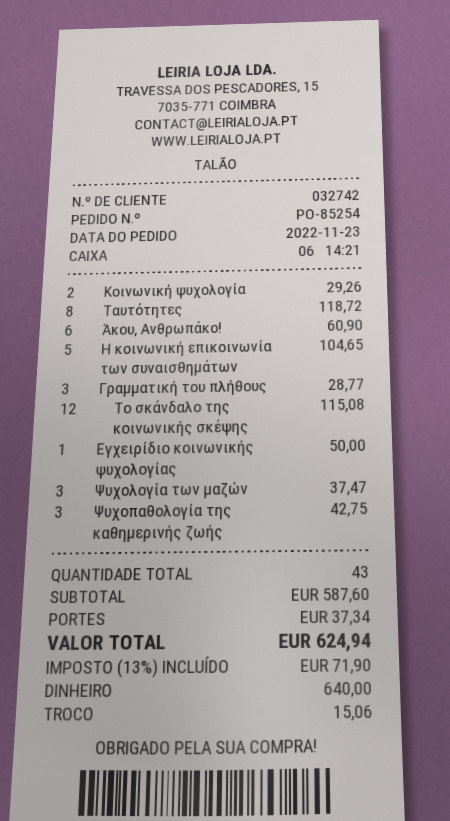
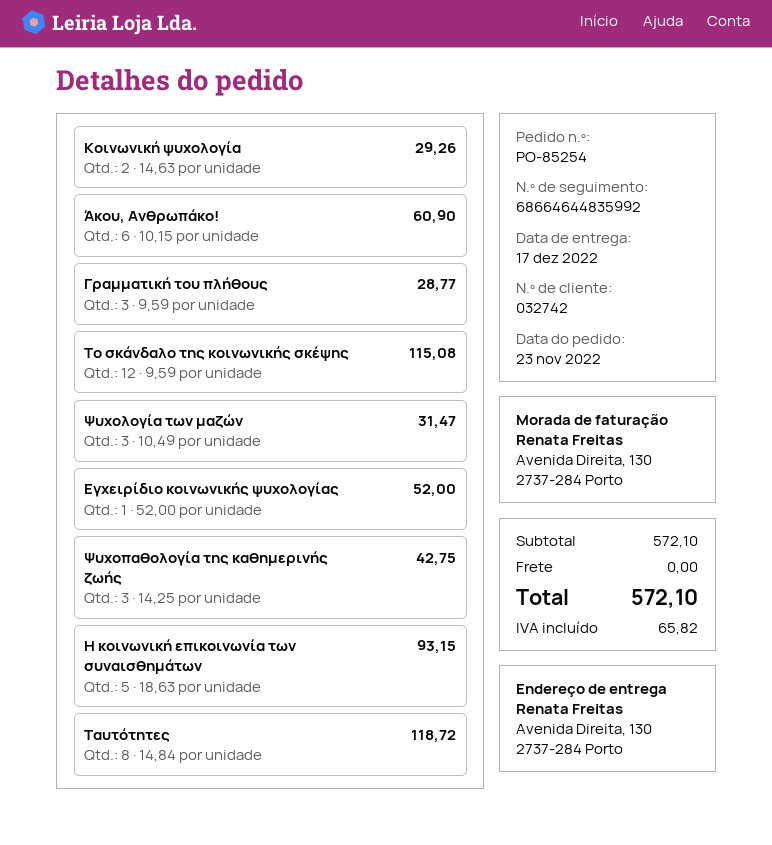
Η κοινωνική επικοινωνία των συναισθημάτων: 5 for 104.65 -> 5 for 93.15
Εγχειρίδιο κοινωνικής ψυχολογίας: 1 for 50.00 -> 1 for 52.00
Ψυχολογία των μαζών: 3 for 37.47 -> 3 for 31.47
subtotal: 587.60 -> 572.10
shipping: 37.34 -> 0.00
tax: 71.90 -> 65.82
total: 624.94 -> 572.10

